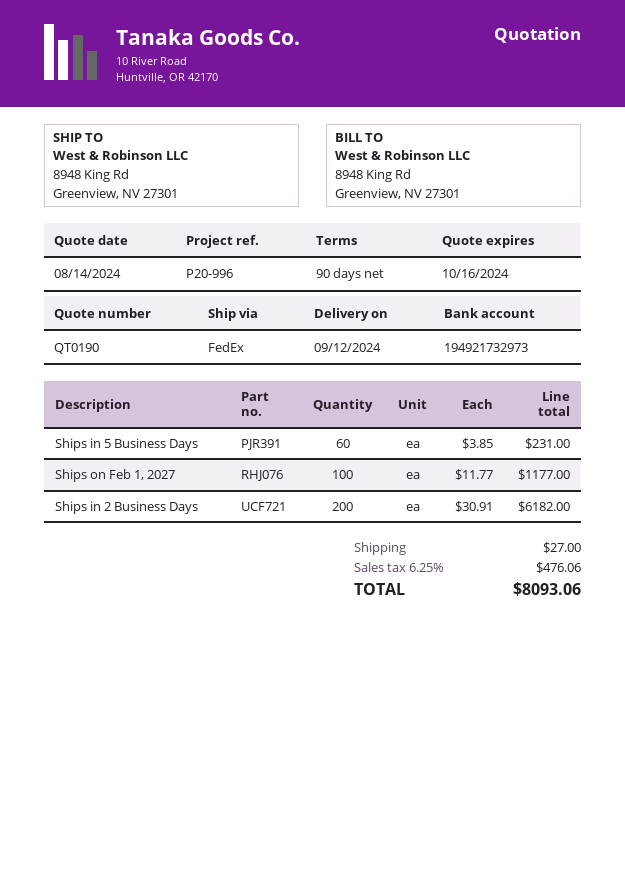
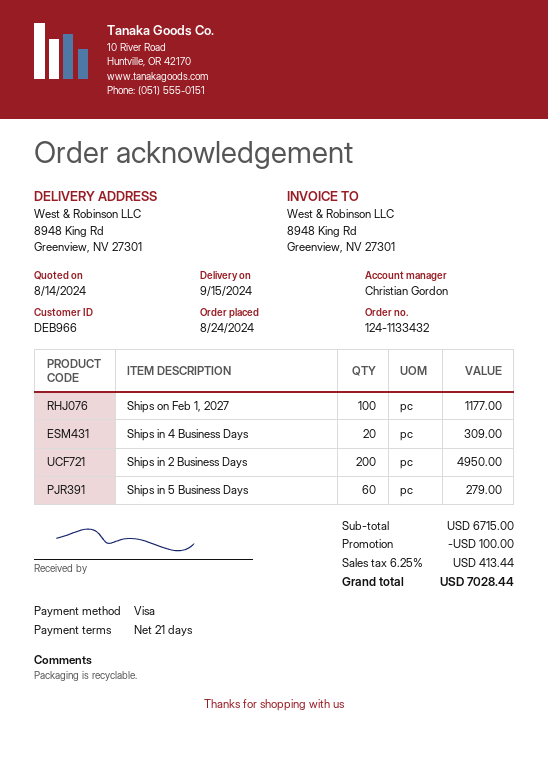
delivery date: 2024-09-12 -> 2024-09-15
payment terms: 90 days -> 21 days
Ships in 5 Business Days: 60 for 231.00 -> 60 for 279.00
Ships in 2 Business Days: 200 for 6182.00 -> 200 for 4950.00
Ships in 4 Business Days: none -> 20 for 309.00
discount: none -> 100.00
shipping: 27.00 -> none
tax: 6.25% = 476.06 -> 6.25% = 413.44
total: 8093.06 -> 7028.44

